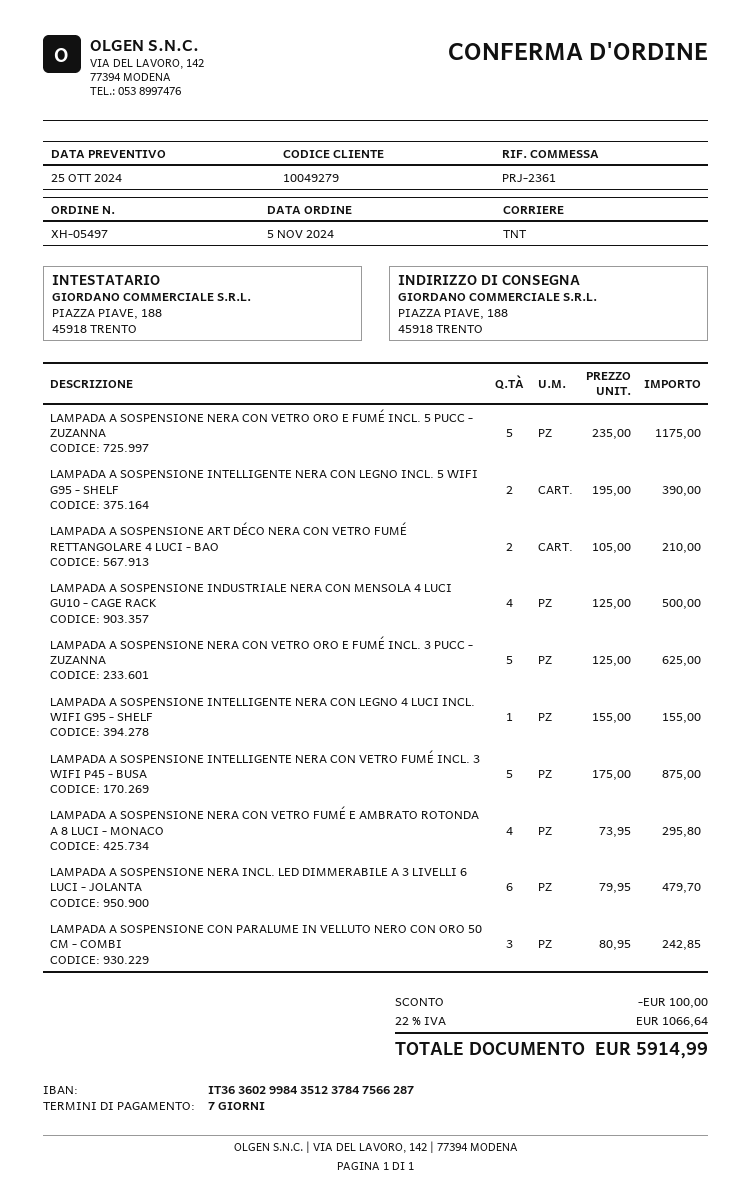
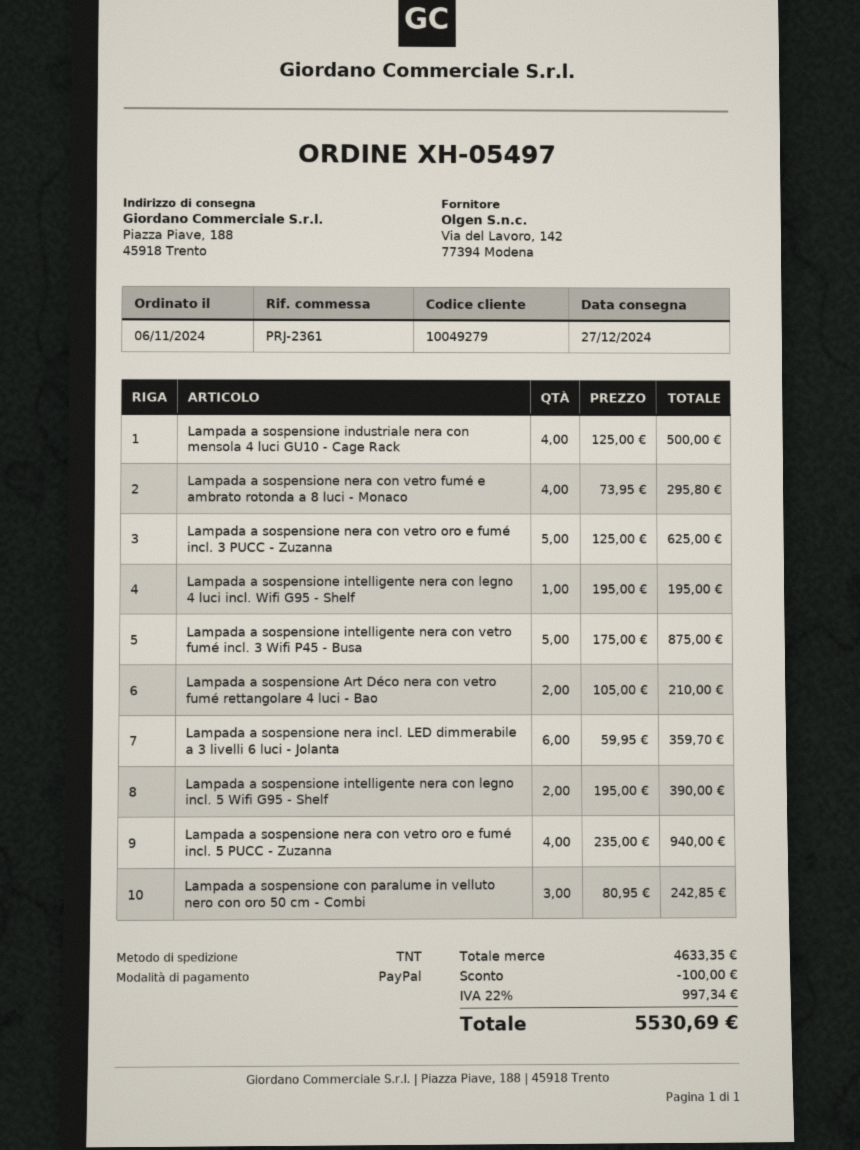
order date: 2024-11-05 -> 2024-11-06
LAMPADA A SOSPENSIONE NERA CON VETRO ORO E FUMÉ INCL. 5 PUCC - ZUZANNA: 5 x 235.00 = 1175.00 -> 4 x 235.00 = 940.00
LAMPADA A SOSPENSIONE INTELLIGENTE NERA CON LEGNO 4 LUCI INCL. WIFI G95 - SHELF: 1 x 155.00 = 155.00 -> 1 x 195.00 = 195.00
LAMPADA A SOSPENSIONE NERA INCL. LED DIMMERABILE A 3 LIVELLI 6 LUCI - JOLANTA: 6 x 79.95 = 479.70 -> 6 x 59.95 = 359.70
tax: 22% = 1066.64 -> 22% = 997.34
total: 5914.99 -> 5530.69

